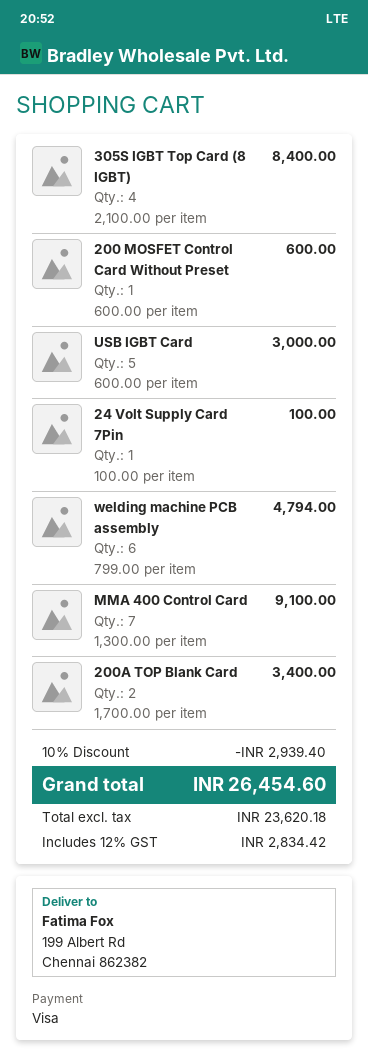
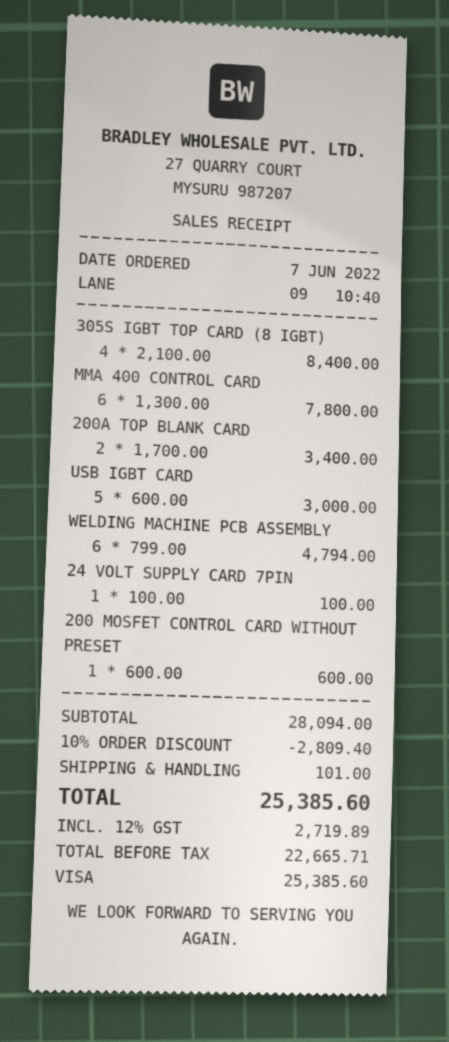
MMA 400 Control Card: 7 x 1300.00 = 9100.00 -> 6 x 1300.00 = 7800.00
discount: 10% = 2939.40 -> 10% = 2809.40
shipping: none -> 101.00
net: 23620.18 -> 22665.71
tax: 12% = 2834.42 -> 12% = 2719.89
total: 26454.60 -> 25385.60

